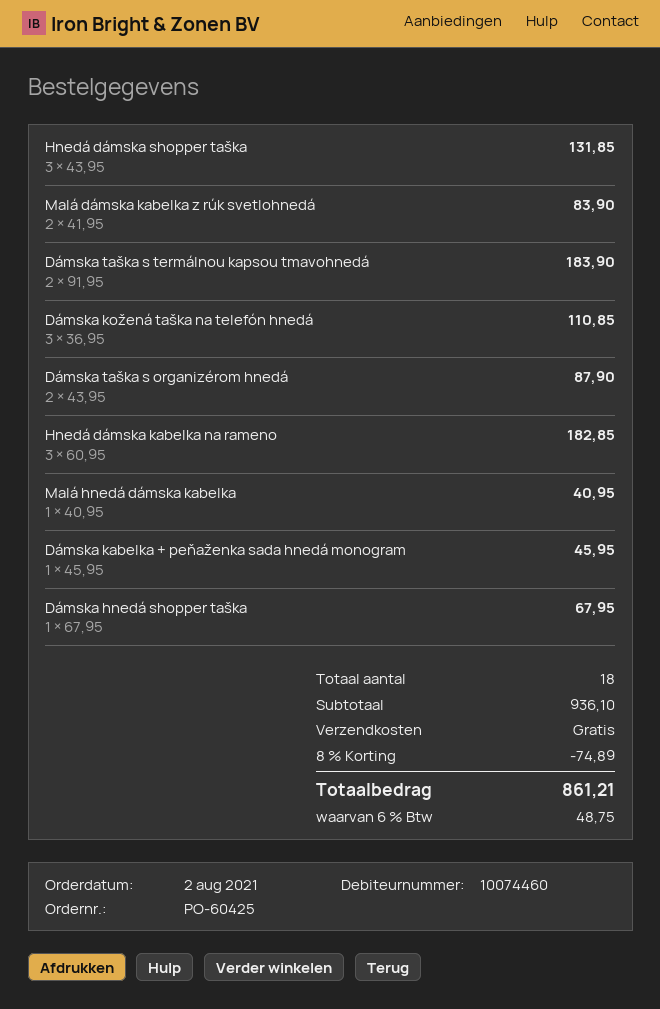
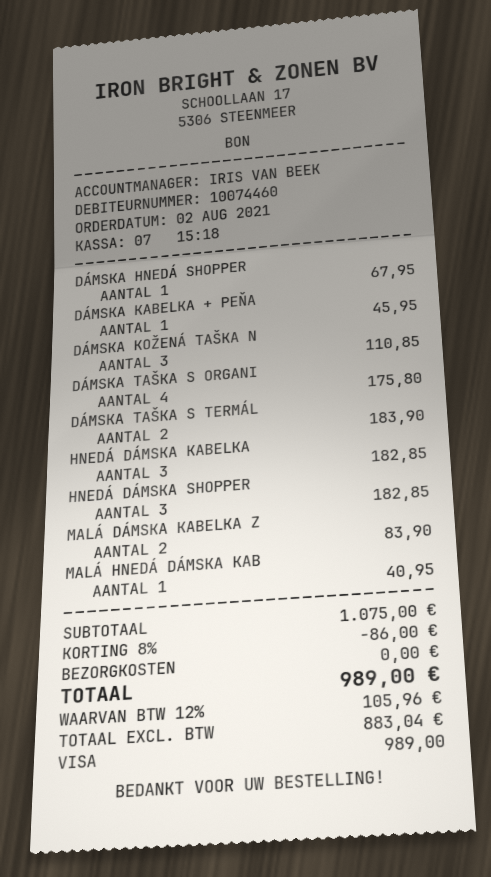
Hnedá dámska shopper taška: 3 for 131.85 -> 3 for 182.85
Dámska taška s organizérom hnedá: 2 for 87.90 -> 4 for 175.80
subtotal: 936.10 -> 1075.00
discount: 8% = 74.89 -> 8% = 86.00
tax: 6% = 48.75 -> 12% = 105.96
total: 861.21 -> 989.00

